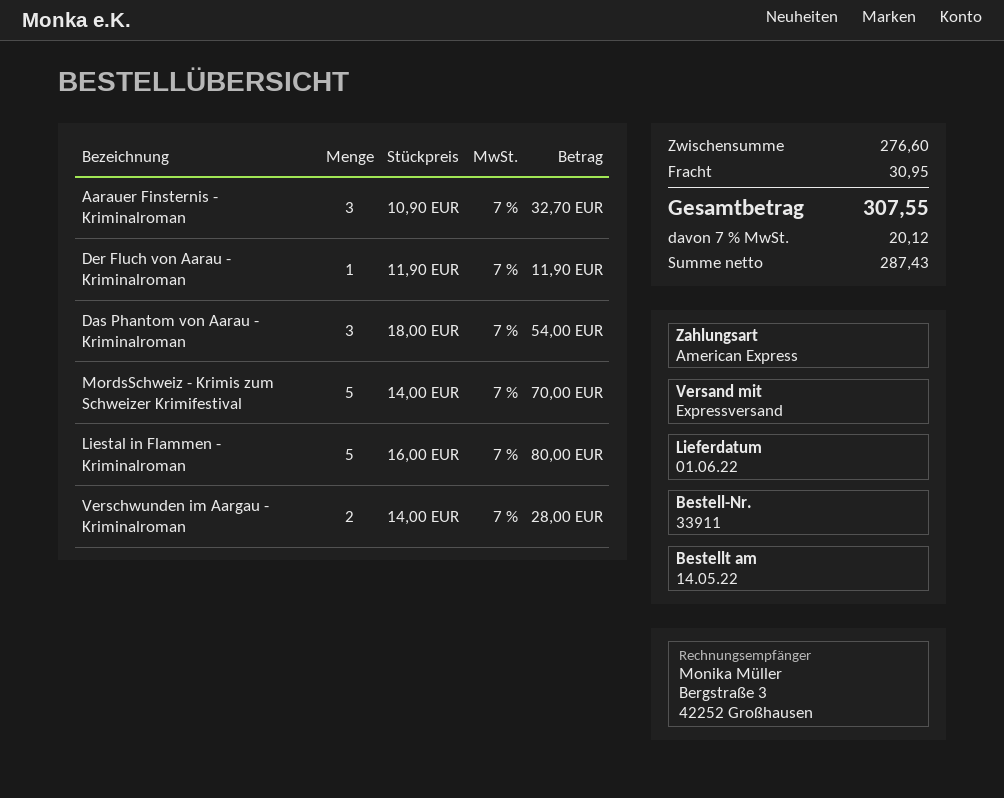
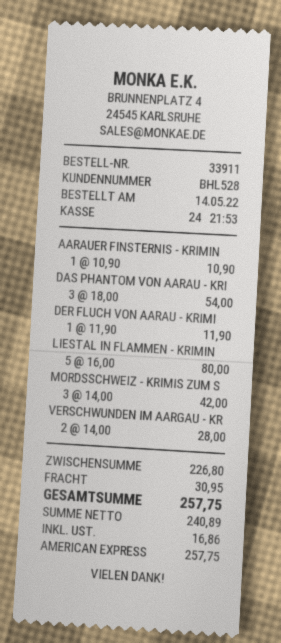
Aarauer Finsternis - Kriminalroman: 3 x 10.90 = 32.70 -> 1 x 10.90 = 10.90
MordsSchweiz - Krimis zum Schweizer Krimifestival: 5 x 14.00 = 70.00 -> 3 x 14.00 = 42.00
subtotal: 276.60 -> 226.80
net: 287.43 -> 240.89
tax: 20.12 -> 16.86
total: 307.55 -> 257.75

